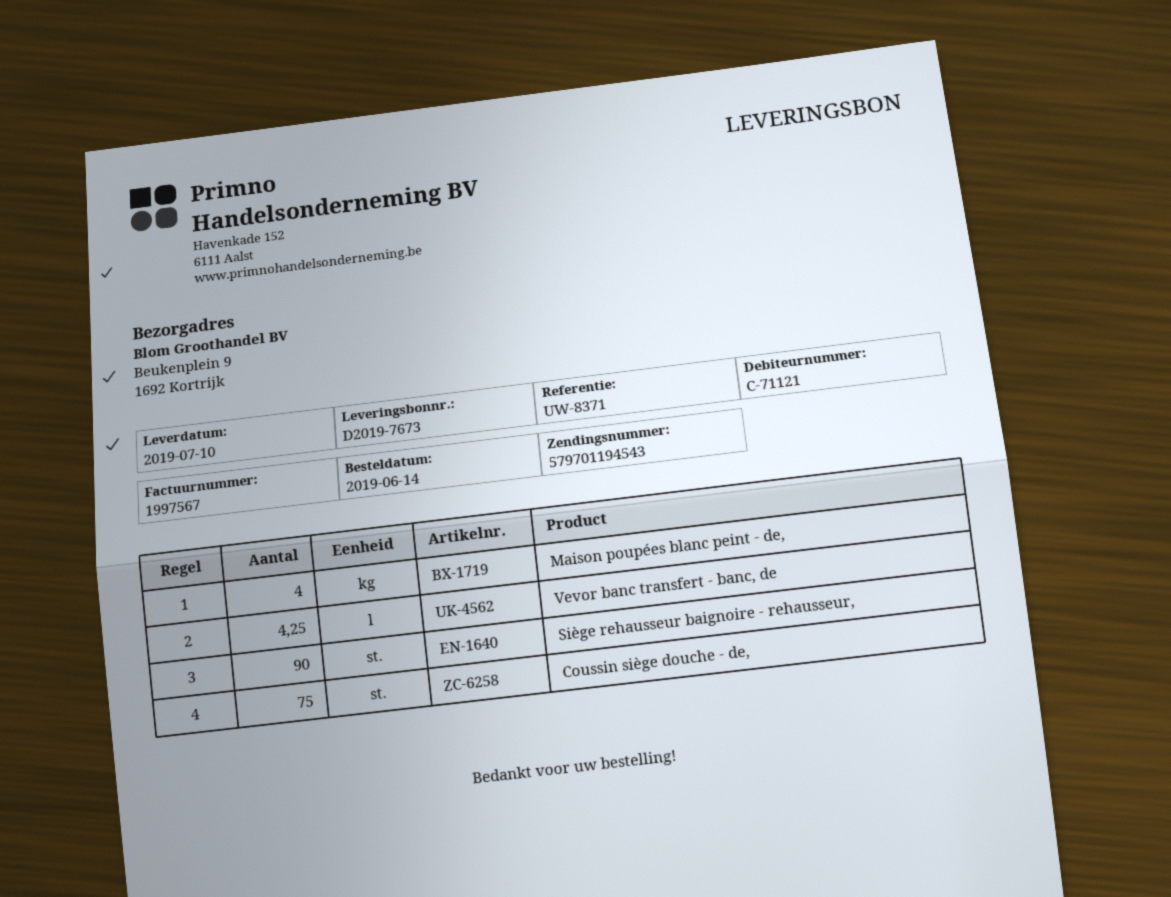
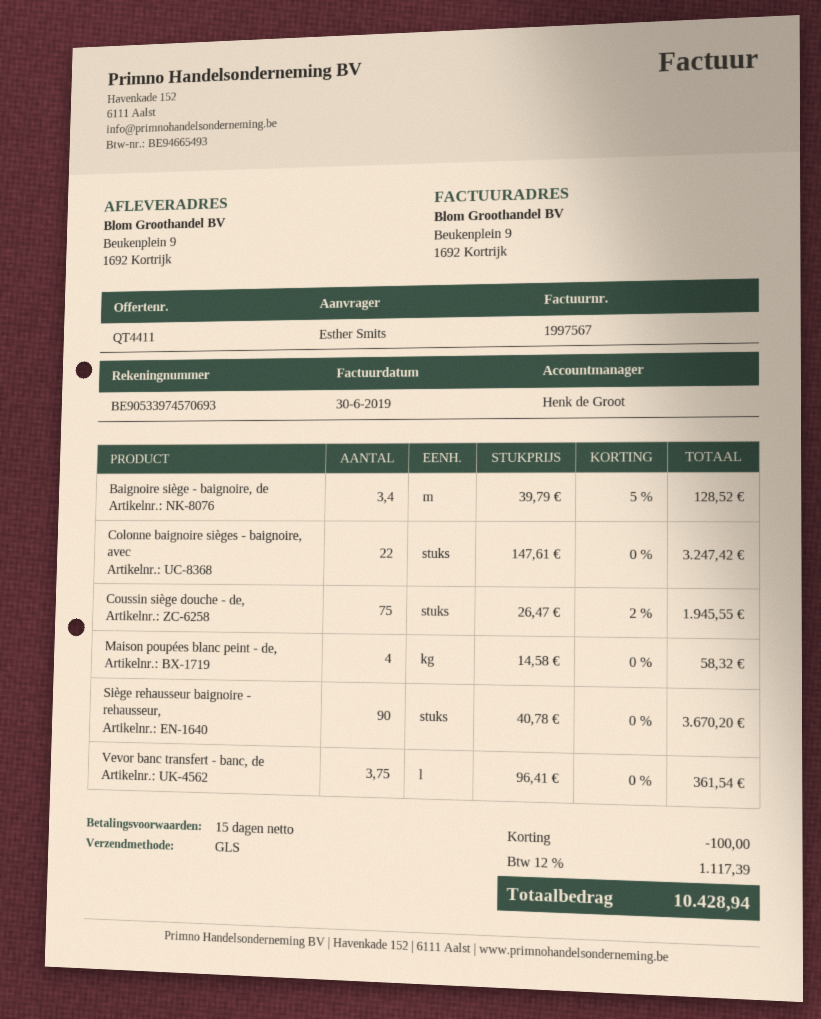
Vevor banc transfert - banc, de: 4.25 -> 3.75
Baignoire siège - baignoire, de: none -> 3.4
Colonne baignoire sièges - baignoire, avec: none -> 22

